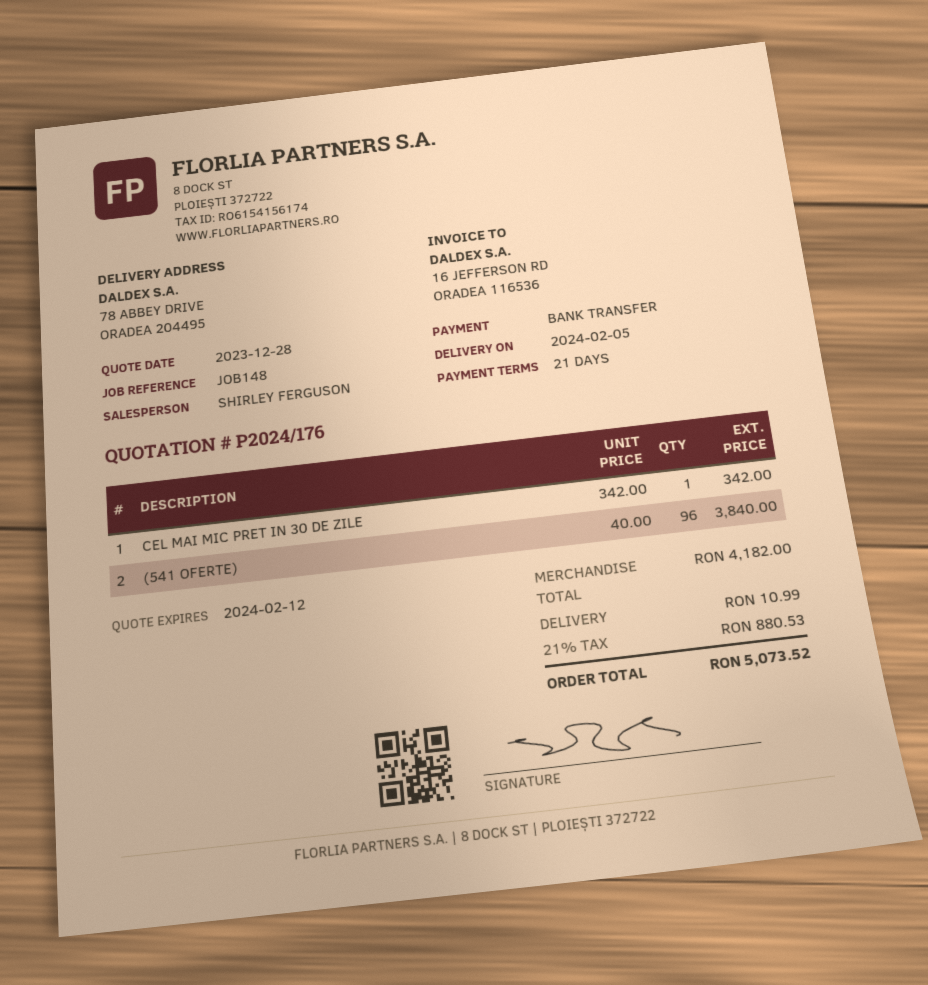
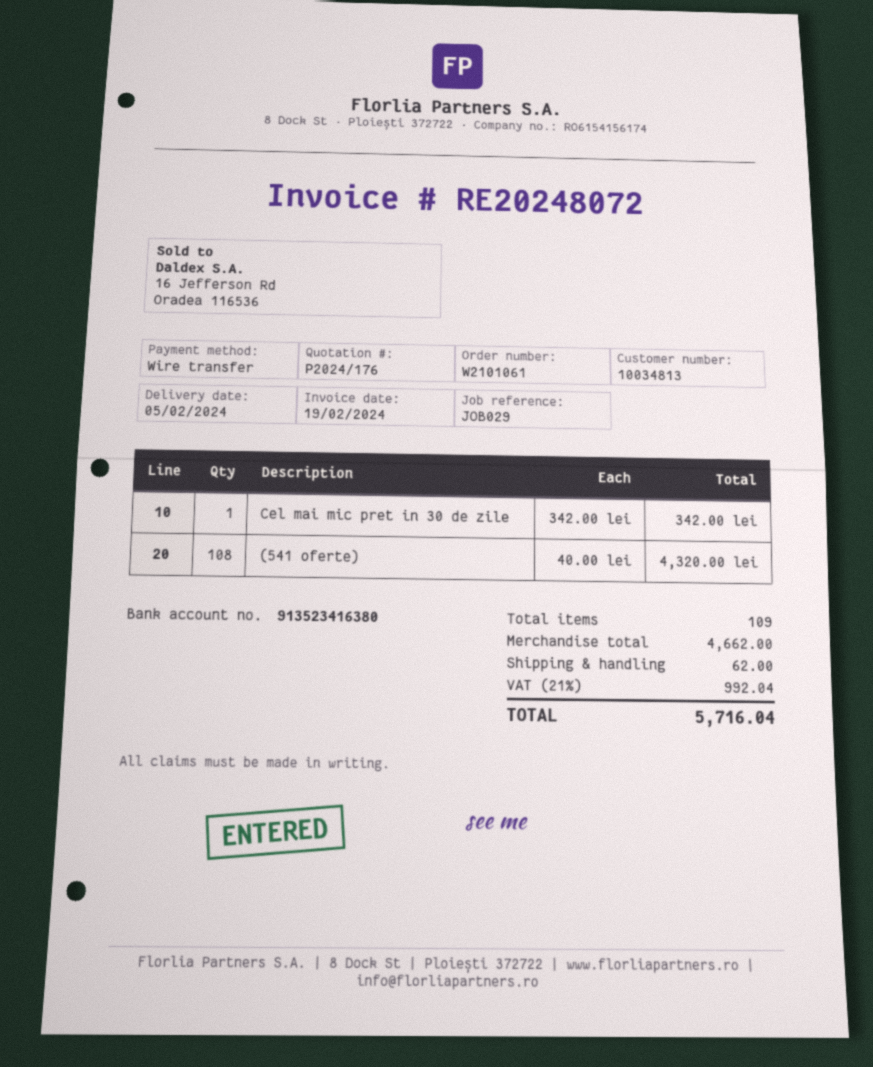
reference: JOB148 -> JOB029
(541 OFERTE): 96 x 40.00 = 3840.00 -> 108 x 40.00 = 4320.00
subtotal: 4182.00 -> 4662.00
shipping: 10.99 -> 62.00
tax: 21% = 880.53 -> 21% = 992.04
total: 5073.52 -> 5716.04

